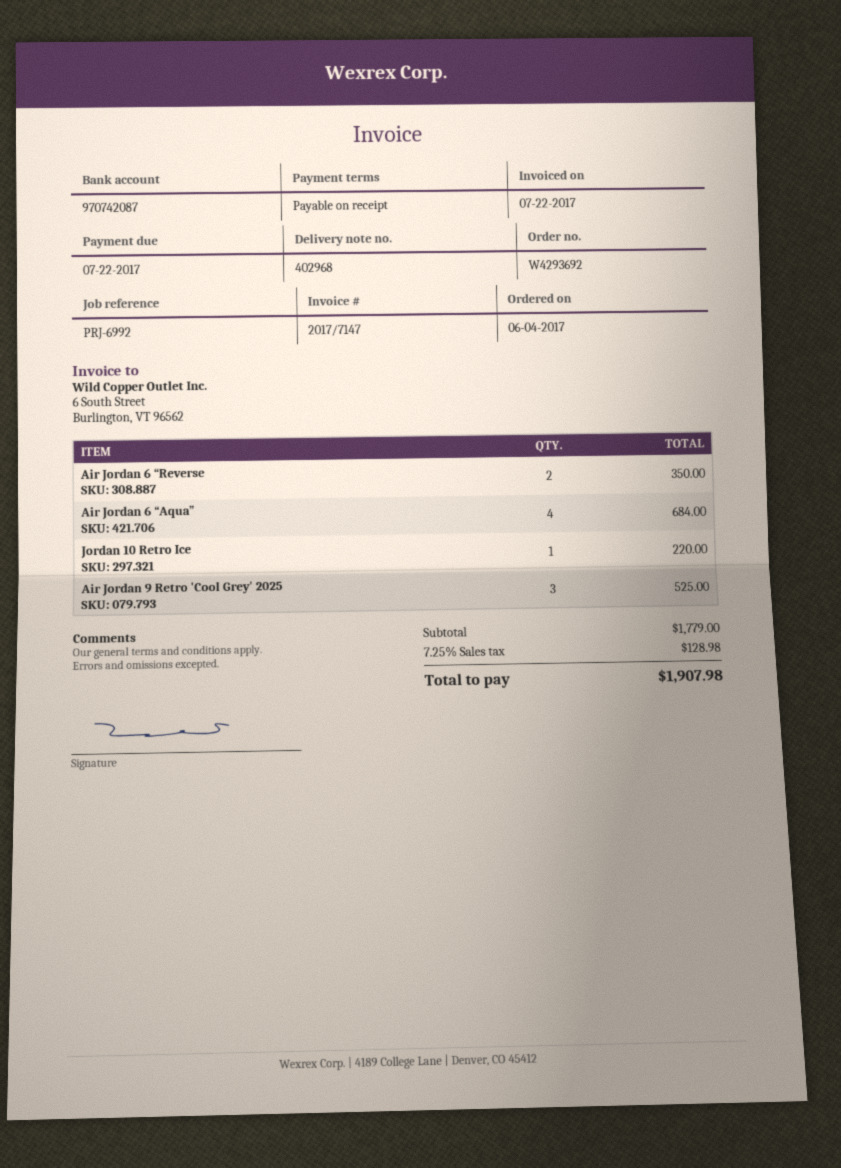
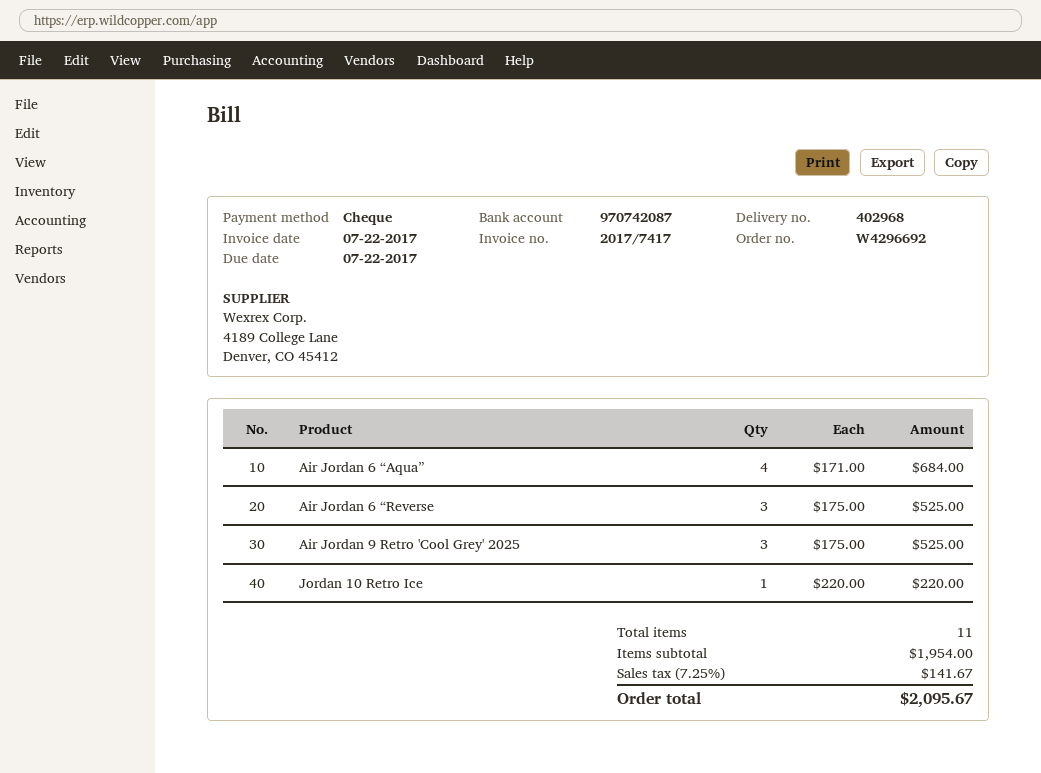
order number: W4293692 -> W4296692
invoice number: 2017/7147 -> 2017/7417
Air Jordan 6 “Reverse: 2 for 350.00 -> 3 for 525.00
subtotal: 1779.00 -> 1954.00
tax: 7.25% = 128.98 -> 7.25% = 141.67
total: 1907.98 -> 2095.67

